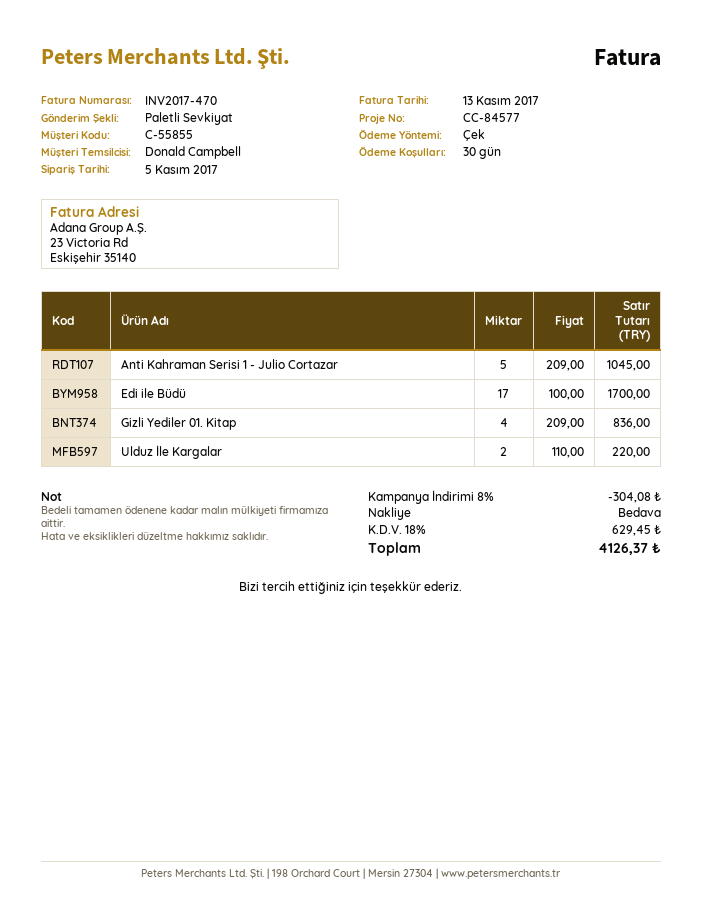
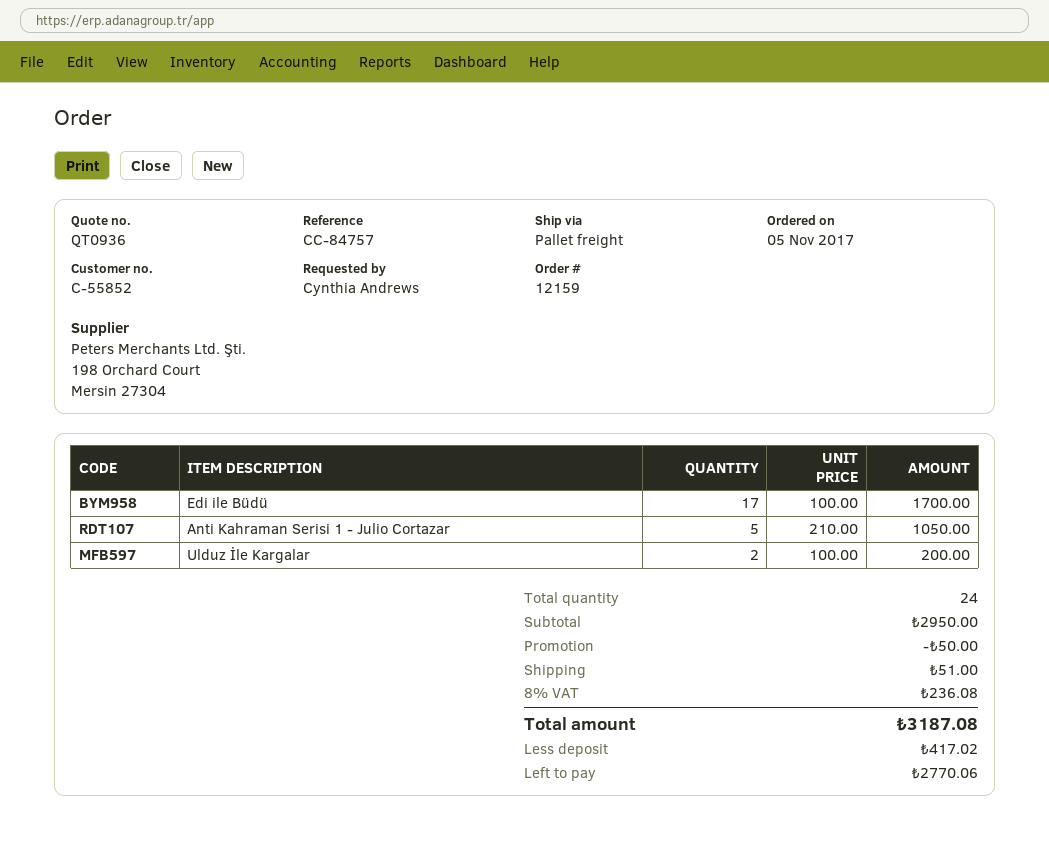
customer number: C-55855 -> C-55852
reference: CC-84577 -> CC-84757
Anti Kahraman Serisi 1 - Julio Cortazar: 5 x 209.00 = 1045.00 -> 5 x 210.00 = 1050.00
Gizli Yediler 01. Kitap: 4 x 209.00 = 836.00 -> none
Ulduz İle Kargalar: 2 x 110.00 = 220.00 -> 2 x 100.00 = 200.00
discount: 304.08 -> 50.00
shipping: 0.00 -> 51.00
tax: 18% = 629.45 -> 8% = 236.08
total: 4126.37 -> 3187.08

